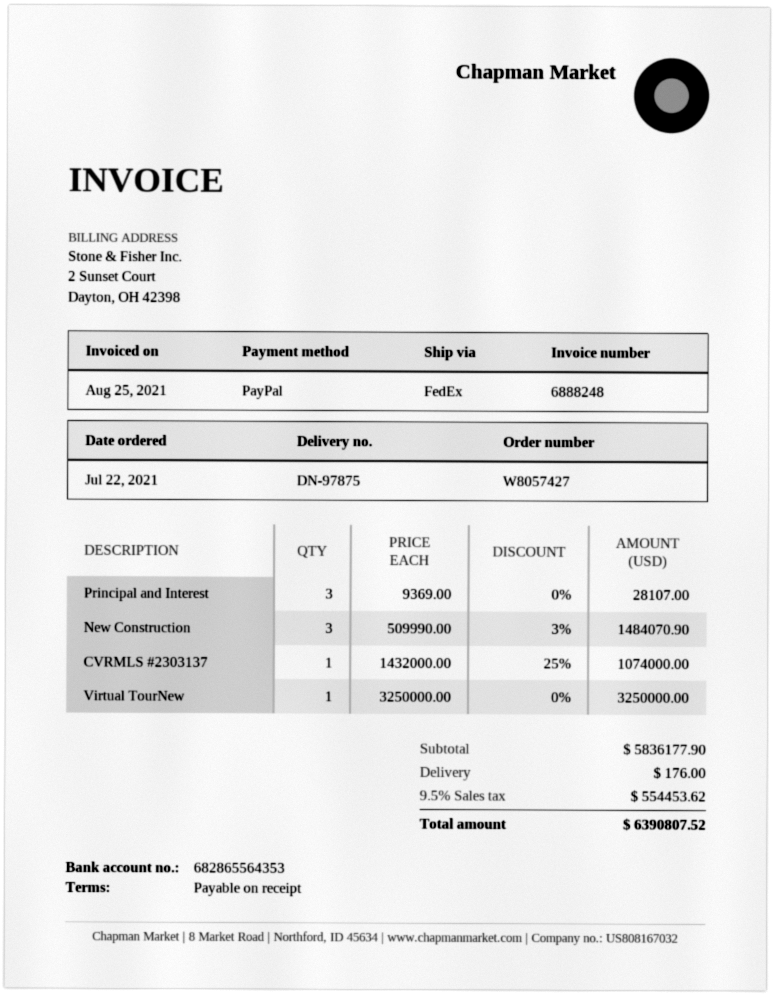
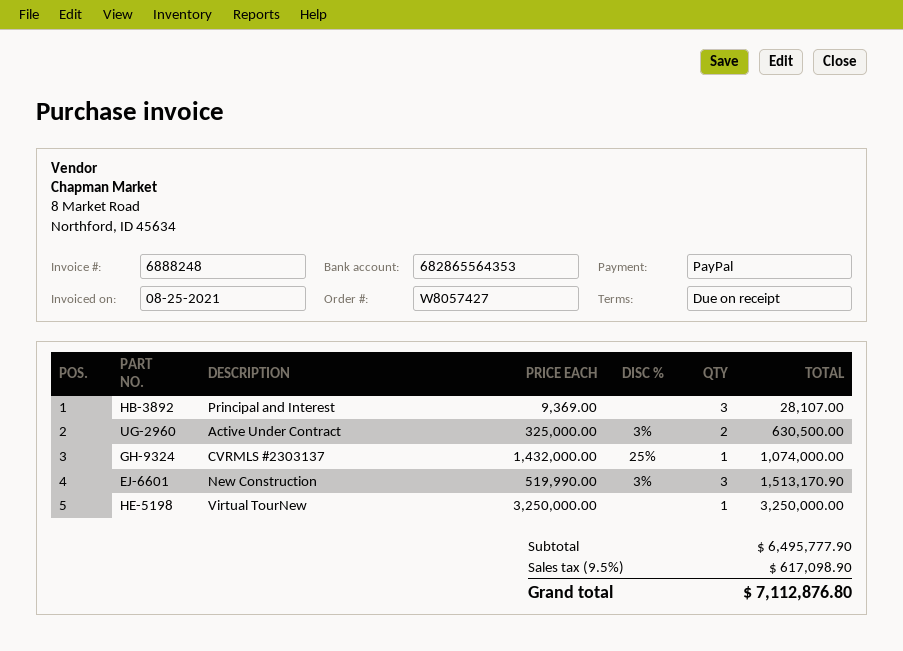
New Construction: 3 x 509990.00 - 3% = 1484070.90 -> 3 x 519990.00 - 3% = 1513170.90
Active Under Contract: none -> 2 x 325000.00 - 3% = 630500.00
subtotal: 5836177.90 -> 6495777.90
shipping: 176.00 -> none
tax: 9.5% = 554453.62 -> 9.5% = 617098.90
total: 6390807.52 -> 7112876.80

